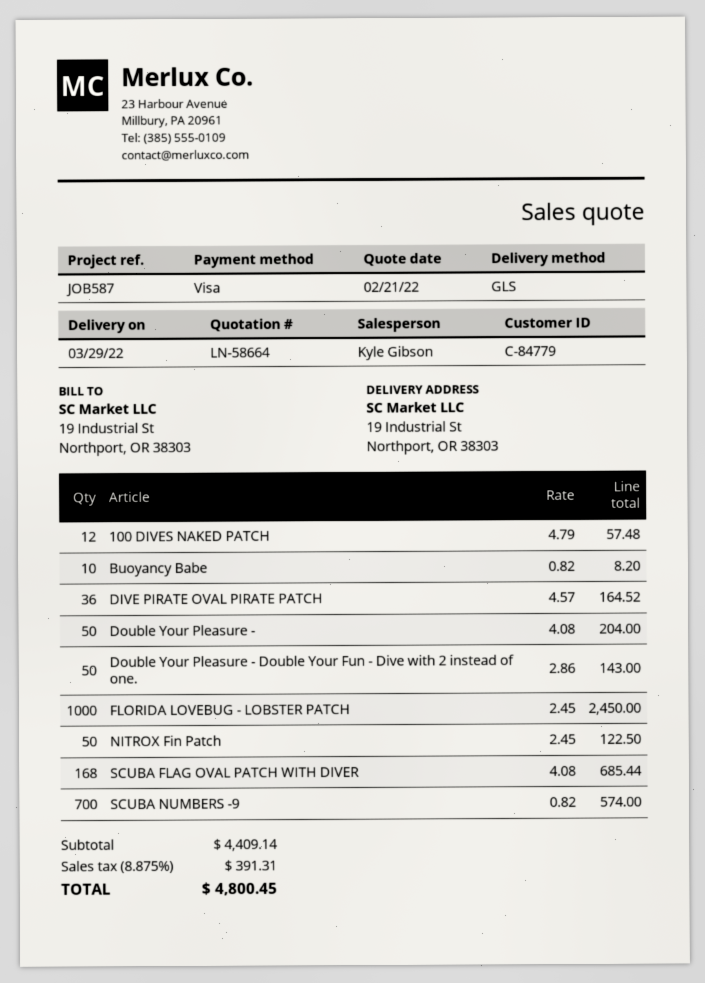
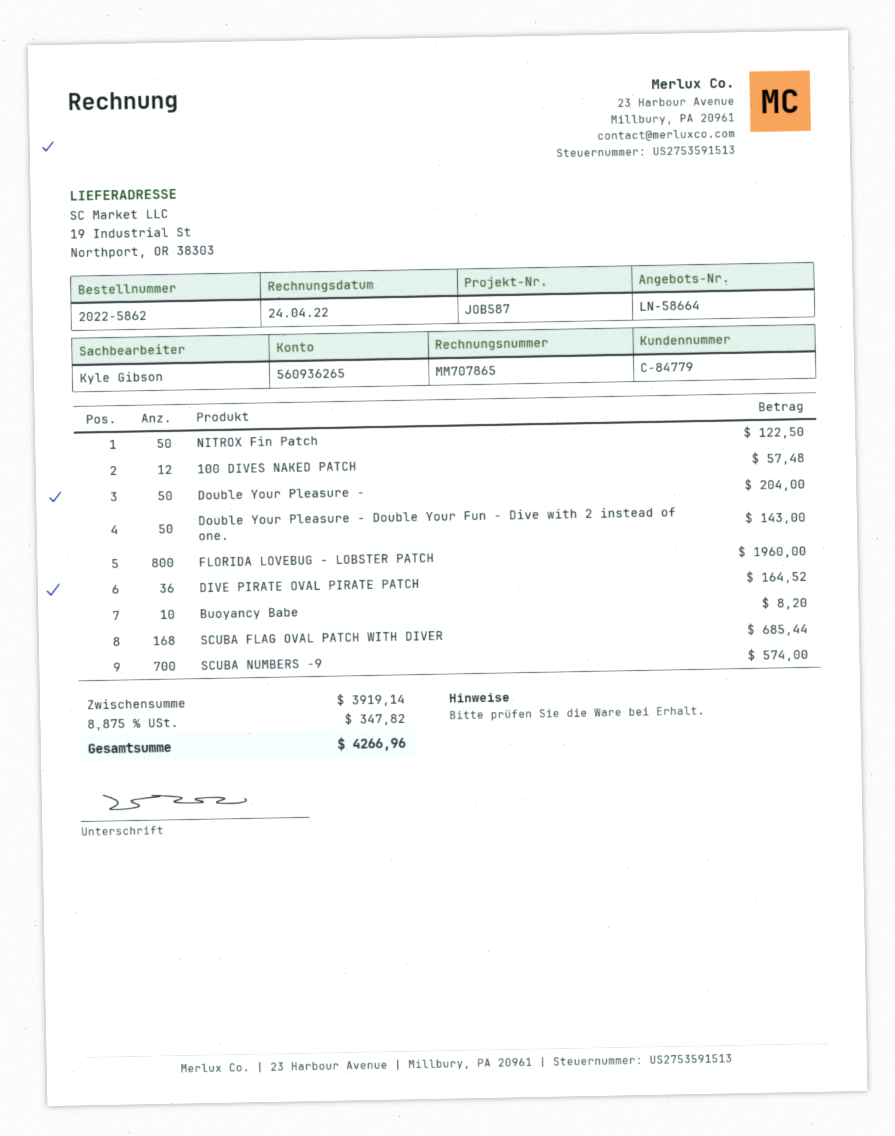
FLORIDA LOVEBUG - LOBSTER PATCH: 1000 for 2450.00 -> 800 for 1960.00
subtotal: 4409.14 -> 3919.14
tax: 8.875% = 391.31 -> 8.875% = 347.82
total: 4800.45 -> 4266.96

